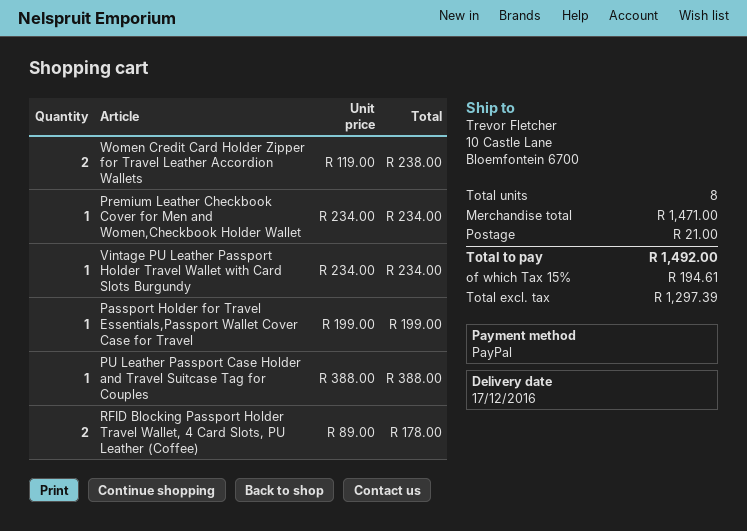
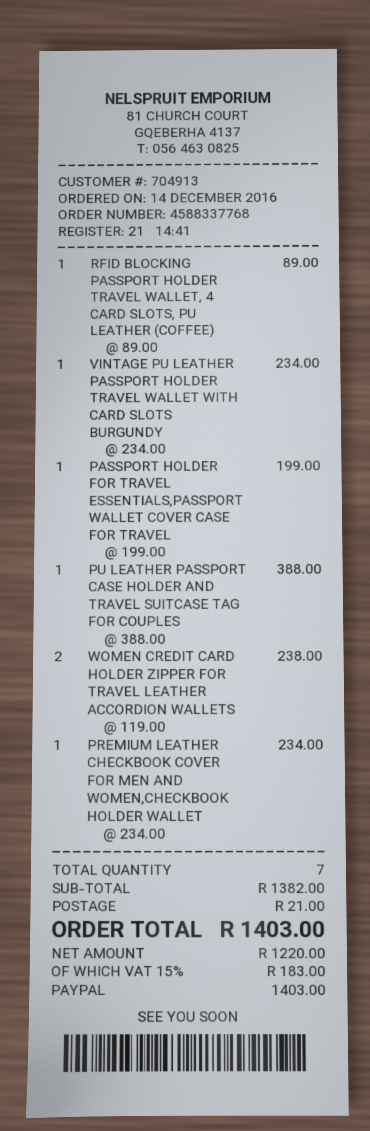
RFID Blocking Passport Holder Travel Wallet, 4 Card Slots, PU Leather (Coffee): 2 x 89.00 = 178.00 -> 1 x 89.00 = 89.00
total quantity: 8 -> 7
subtotal: 1471.00 -> 1382.00
net: 1297.39 -> 1220.00
tax: 15% = 194.61 -> 15% = 183.00
total: 1492.00 -> 1403.00

